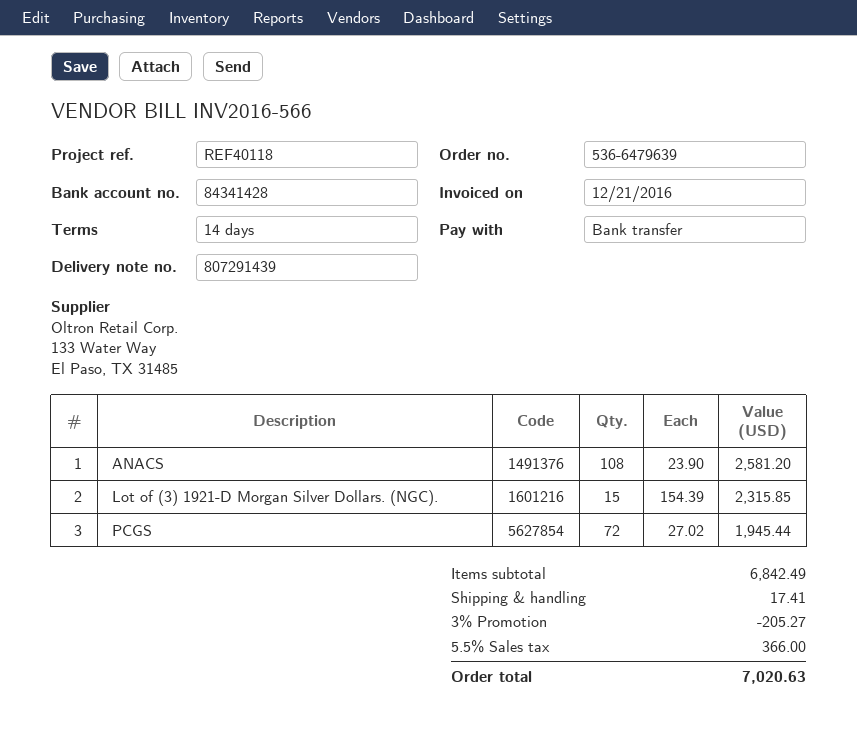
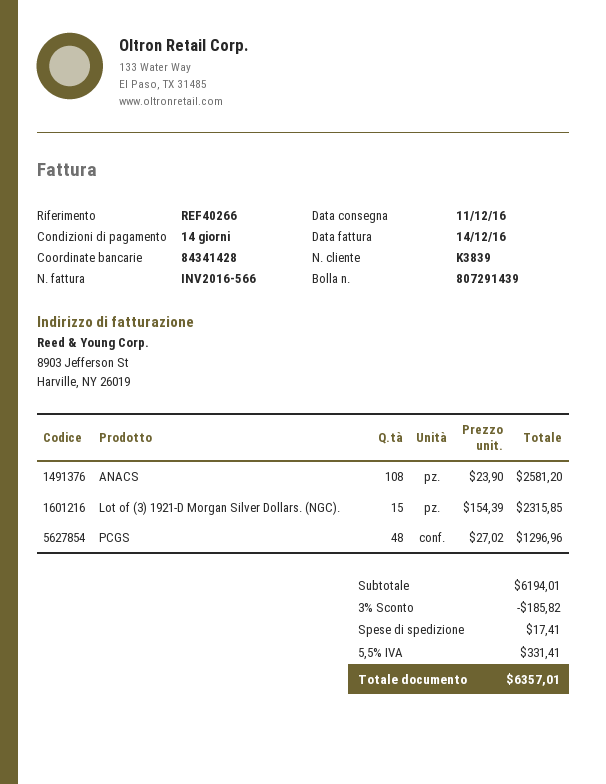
invoice date: 2016-12-21 -> 2016-12-14
reference: REF40118 -> REF40266
PCGS: 72 x 27.02 = 1945.44 -> 48 x 27.02 = 1296.96
subtotal: 6842.49 -> 6194.01
discount: 3% = 205.27 -> 3% = 185.82
tax: 5.5% = 366.00 -> 5.5% = 331.41
total: 7020.63 -> 6357.01

